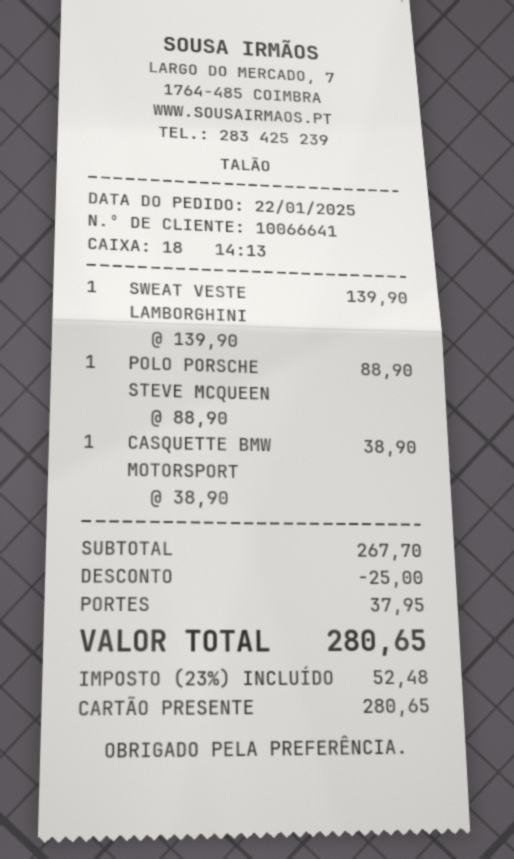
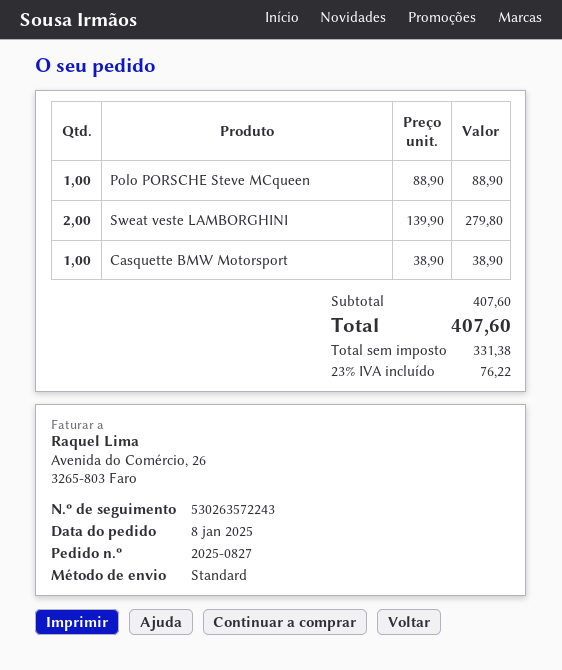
order date: 2025-01-22 -> 2025-01-08
SWEAT VESTE LAMBORGHINI: 1 x 139.90 = 139.90 -> 2 x 139.90 = 279.80
subtotal: 267.70 -> 407.60
discount: 25.00 -> none
shipping: 37.95 -> none
tax: 23% = 52.48 -> 23% = 76.22
total: 280.65 -> 407.60

